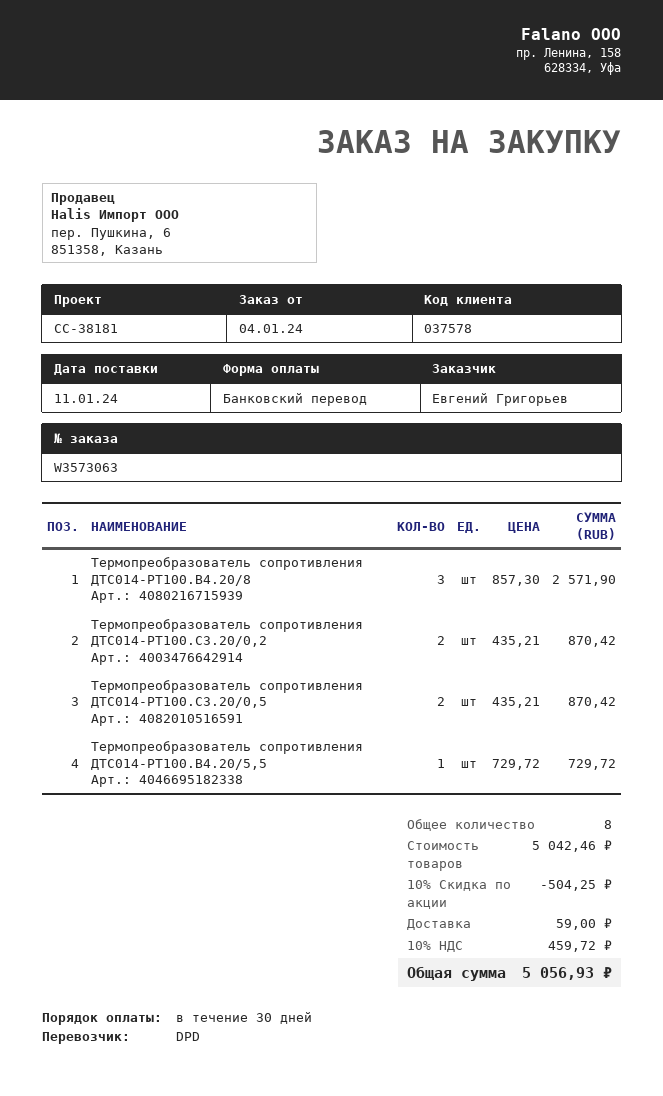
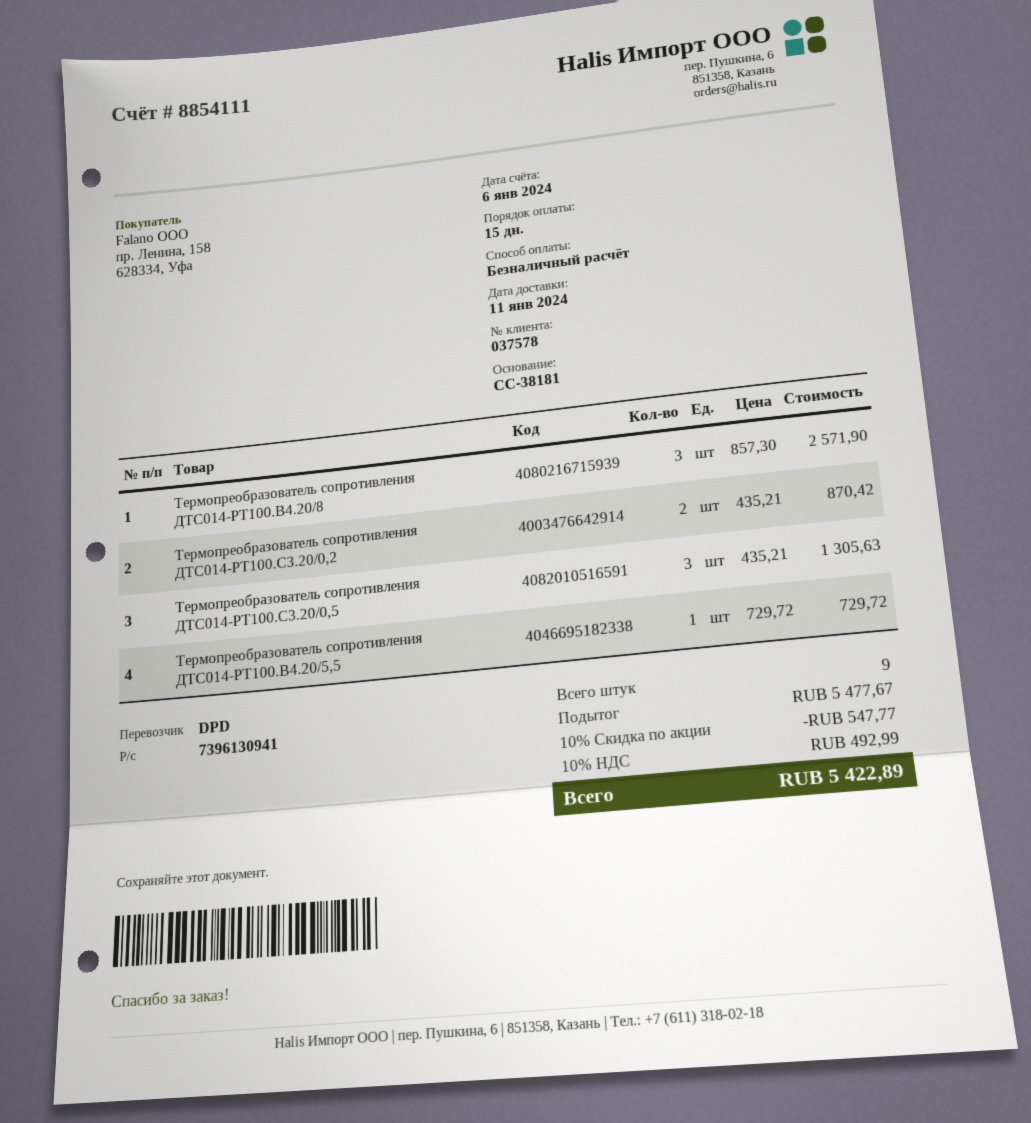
payment terms: 30 days -> 15 days
Термопреобразователь сопротивления ДТС014-РТ100.С3.20/0,5: 2 x 435.21 = 870.42 -> 3 x 435.21 = 1305.63
total quantity: 8 -> 9
subtotal: 5042.46 -> 5477.67
discount: 10% = 504.25 -> 10% = 547.77
shipping: 59.00 -> none
tax: 10% = 459.72 -> 10% = 492.99
total: 5056.93 -> 5422.89

